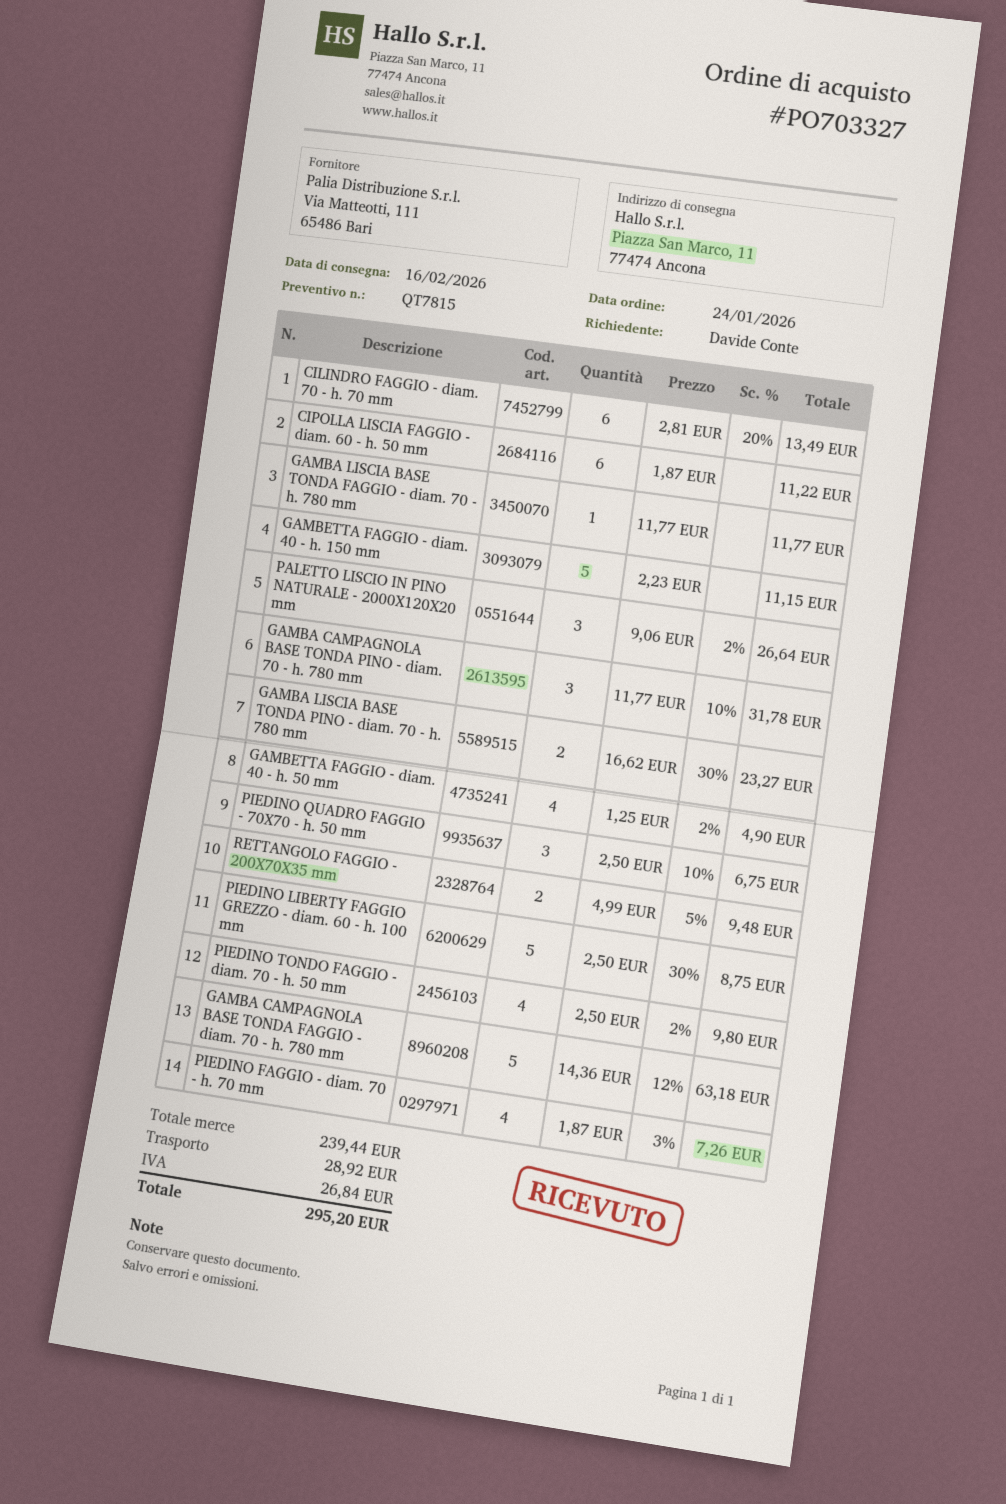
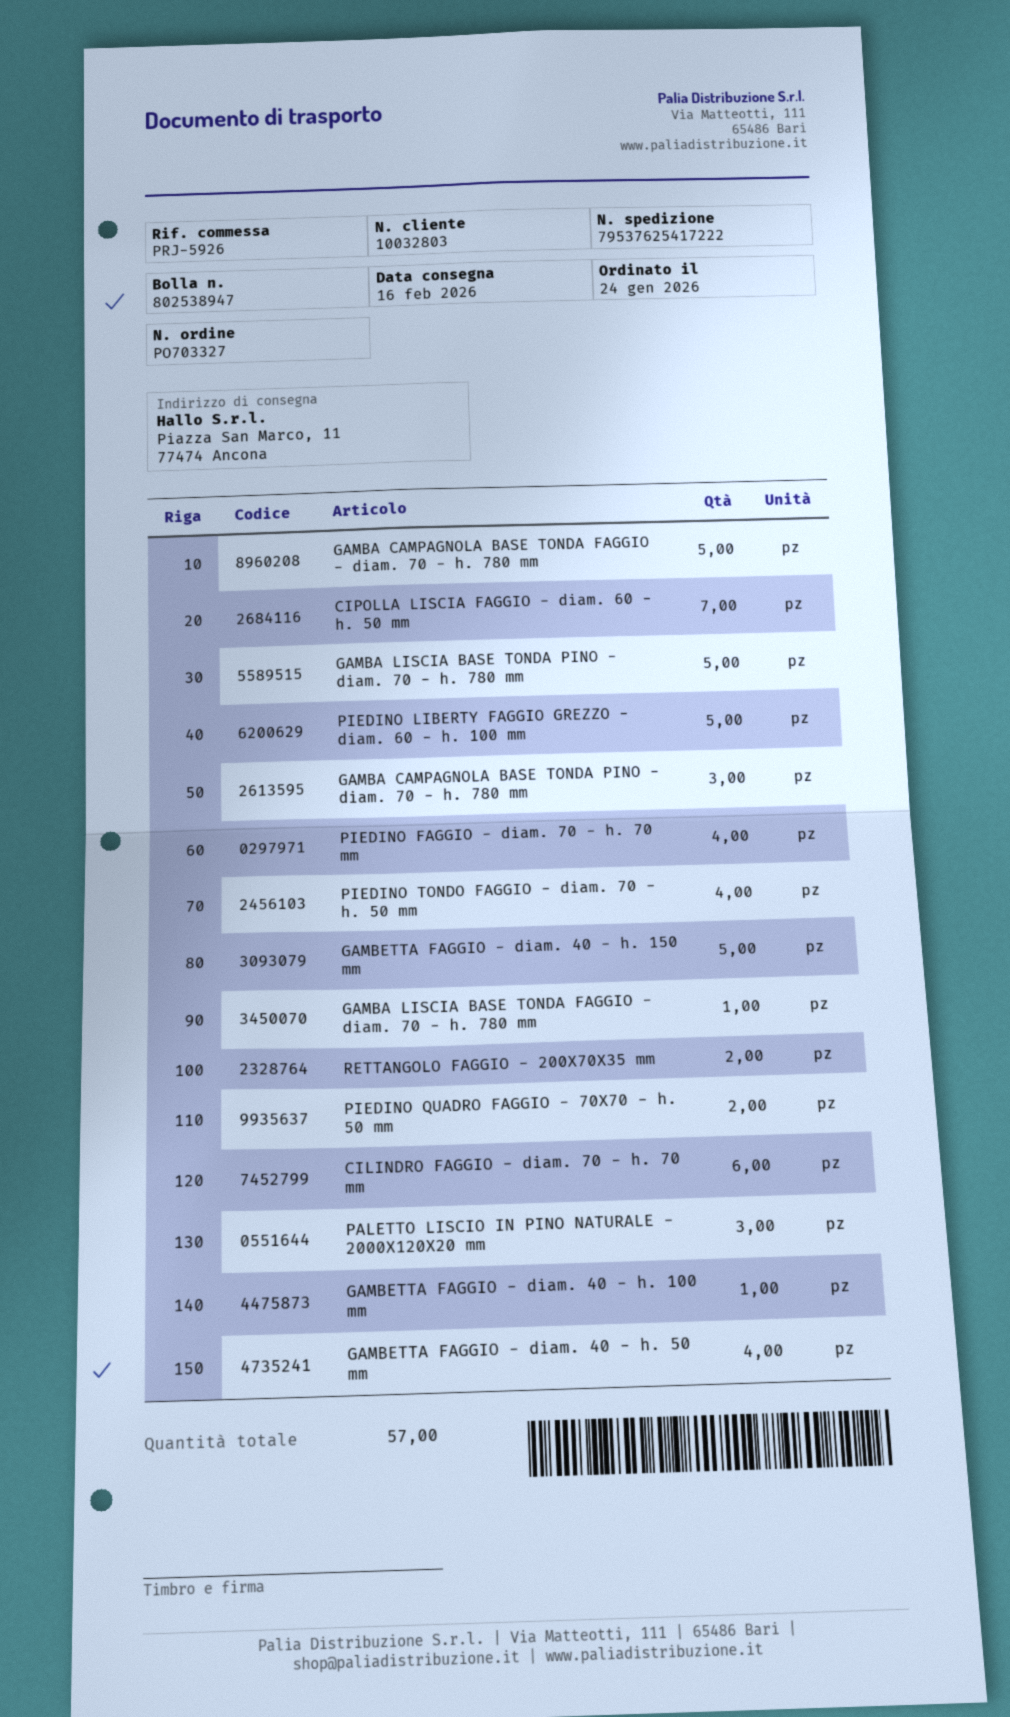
CIPOLLA LISCIA FAGGIO - diam. 60 - h. 50 mm: 6 -> 7
GAMBA LISCIA BASE TONDA PINO - diam. 70 - h. 780 mm: 2 -> 5
PIEDINO QUADRO FAGGIO - 70X70 - h. 50 mm: 3 -> 2
GAMBETTA FAGGIO - diam. 40 - h. 100 mm: none -> 1

